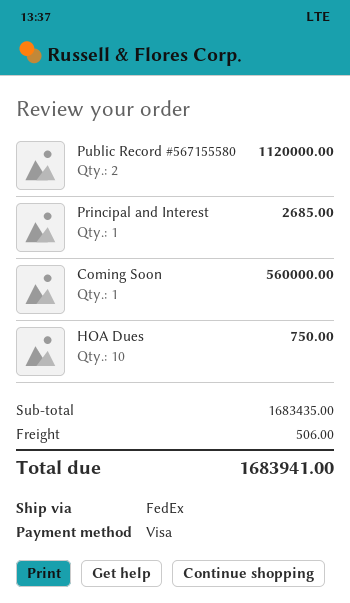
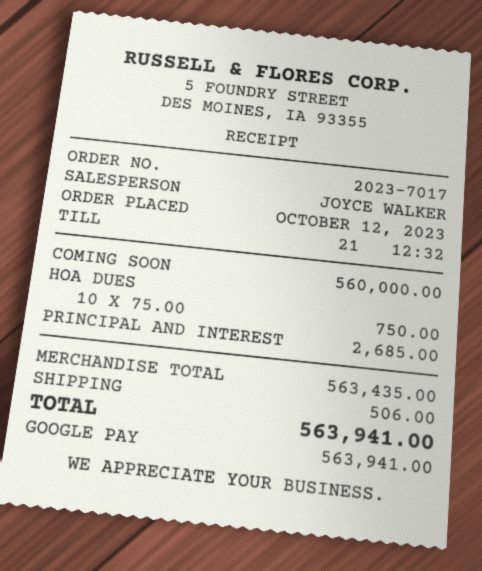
payment method: Visa -> Google Pay
Public Record #567155580: 2 for 1120000.00 -> none
subtotal: 1683435.00 -> 563435.00
total: 1683941.00 -> 563941.00

